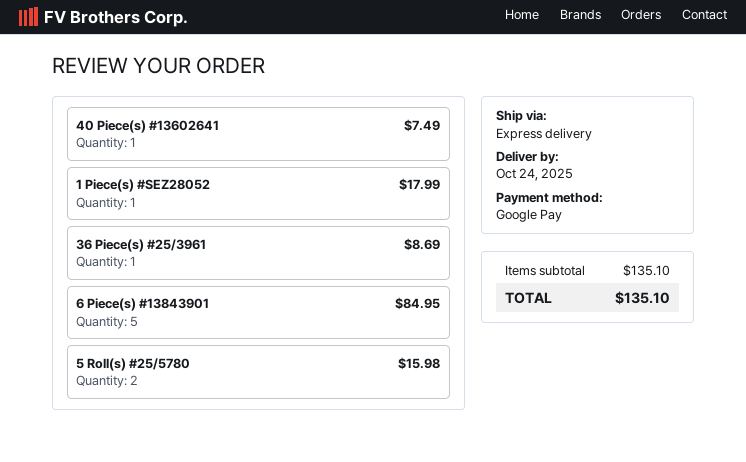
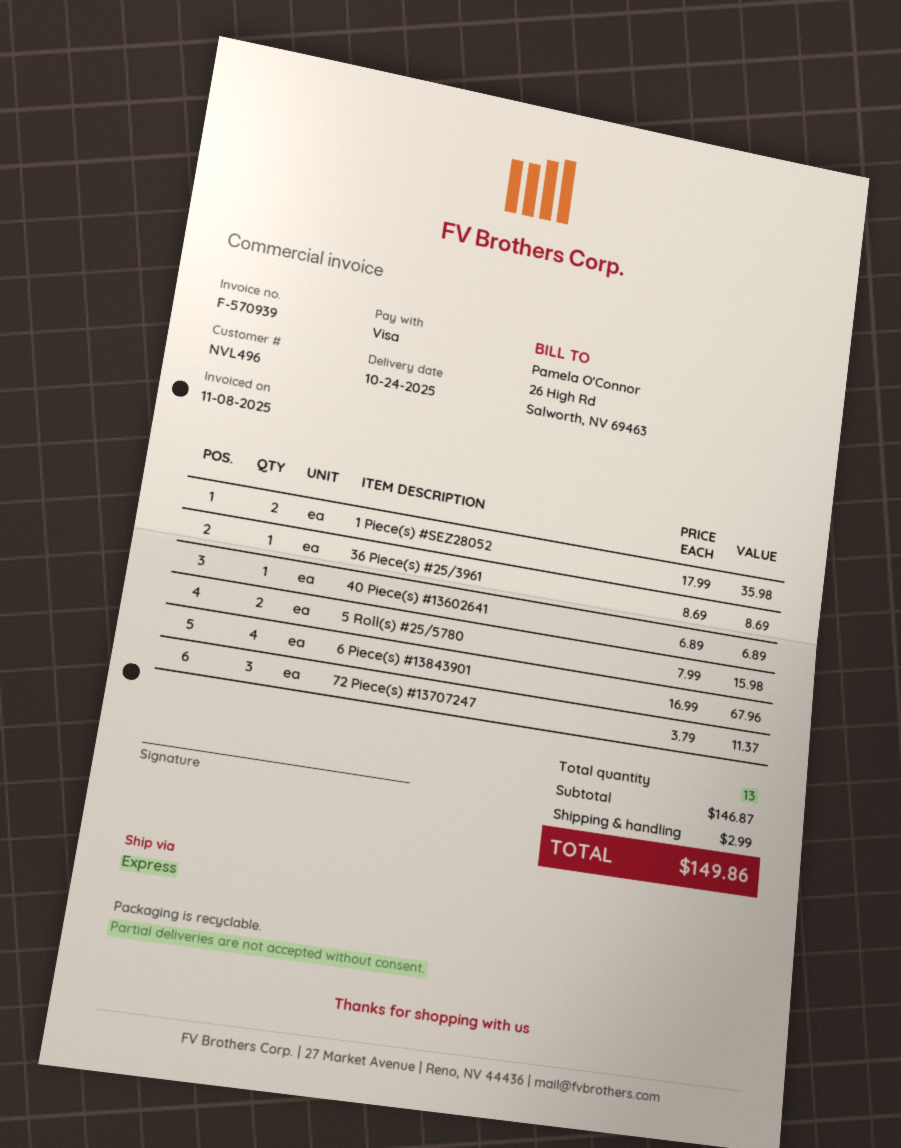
payment method: Google Pay -> Visa
40 Piece(s) #13602641: 1 for 7.49 -> 1 for 6.89
1 Piece(s) #SEZ28052: 1 for 17.99 -> 2 for 35.98
6 Piece(s) #13843901: 5 for 84.95 -> 4 for 67.96
72 Piece(s) #13707247: none -> 3 for 11.37
subtotal: 135.10 -> 146.87
shipping: none -> 2.99
total: 135.10 -> 149.86

